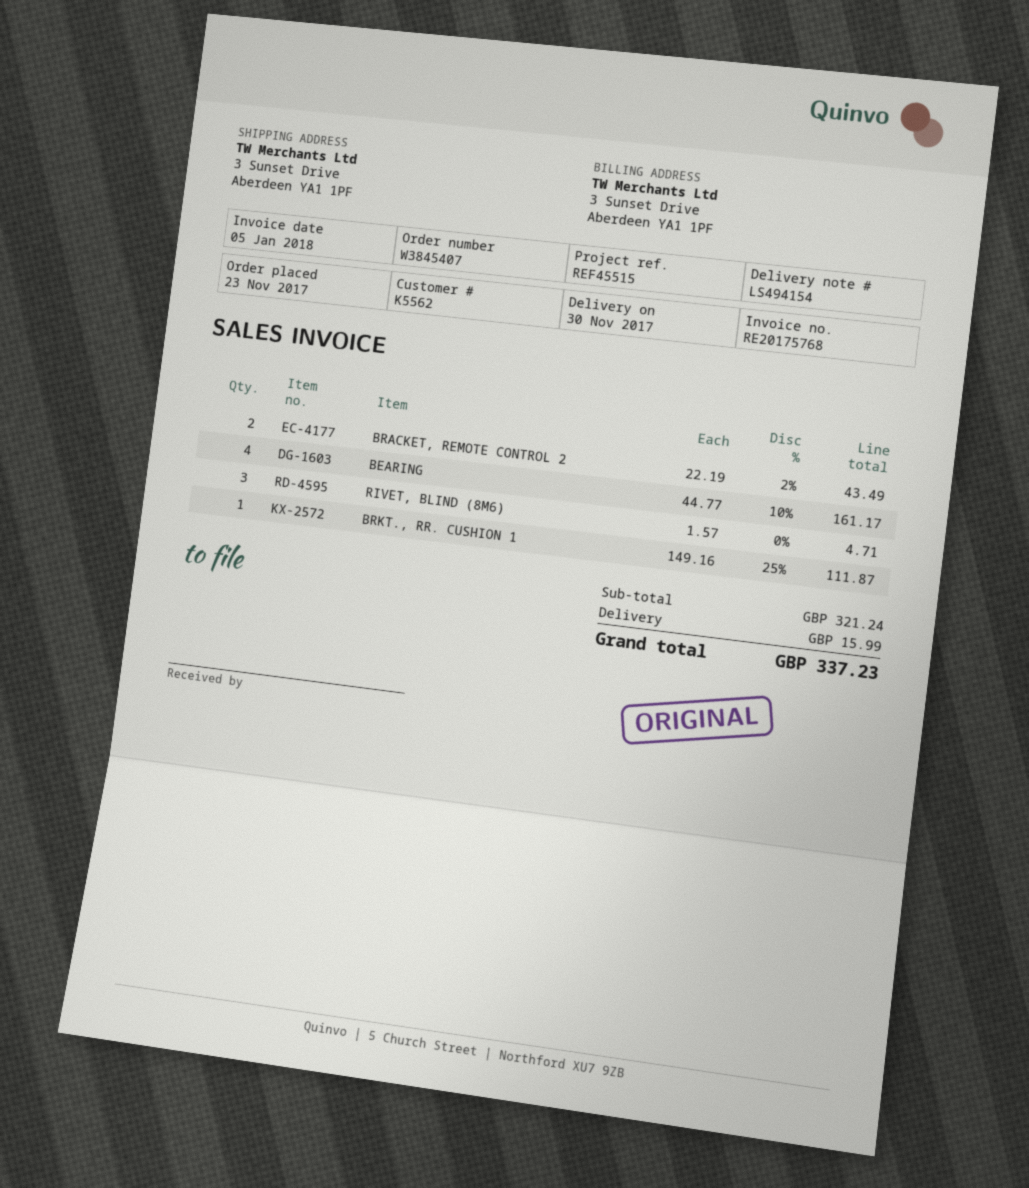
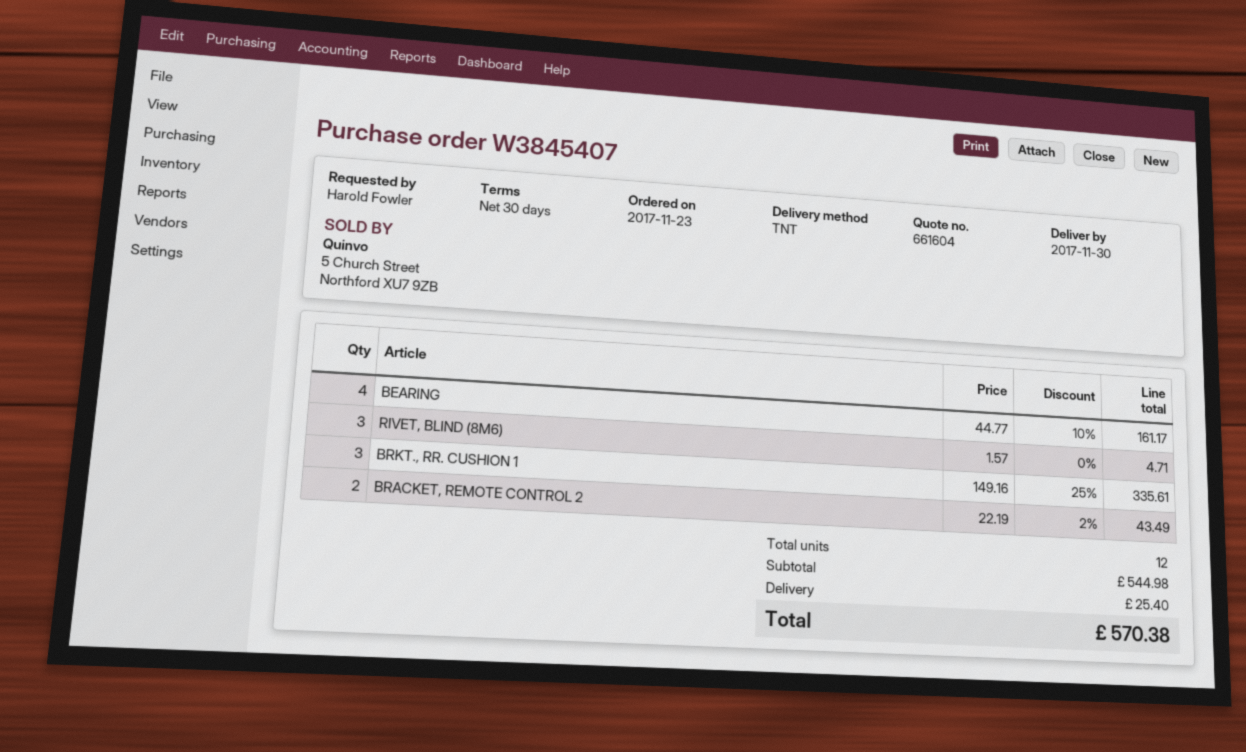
BRKT., RR. CUSHION 1: 1 x 149.16 - 25% = 111.87 -> 3 x 149.16 - 25% = 335.61
subtotal: 321.24 -> 544.98
shipping: 15.99 -> 25.40
total: 337.23 -> 570.38

